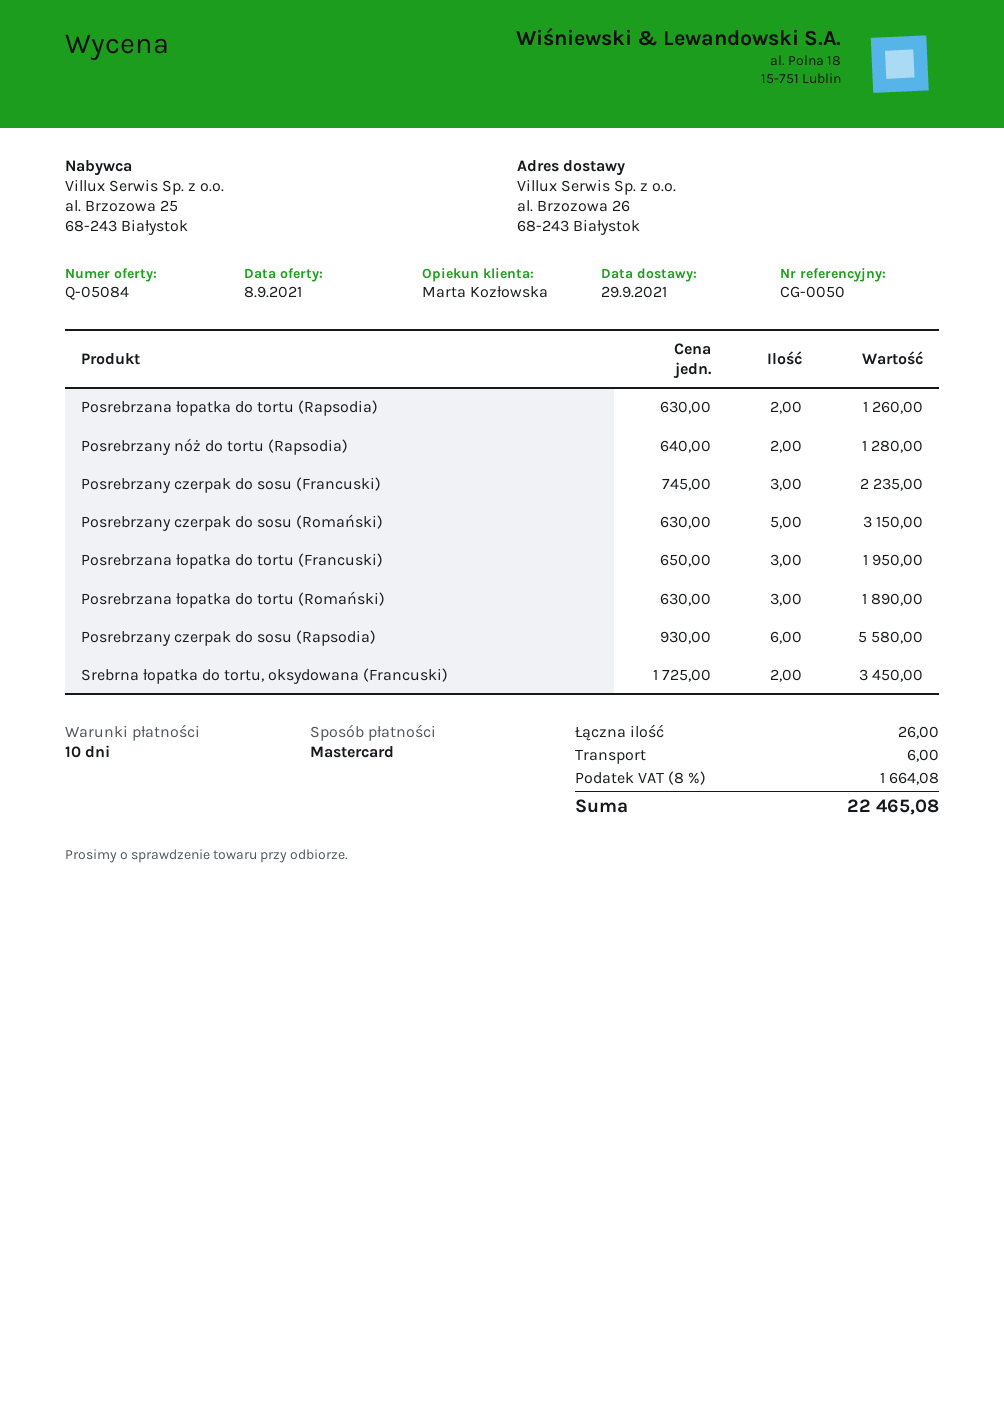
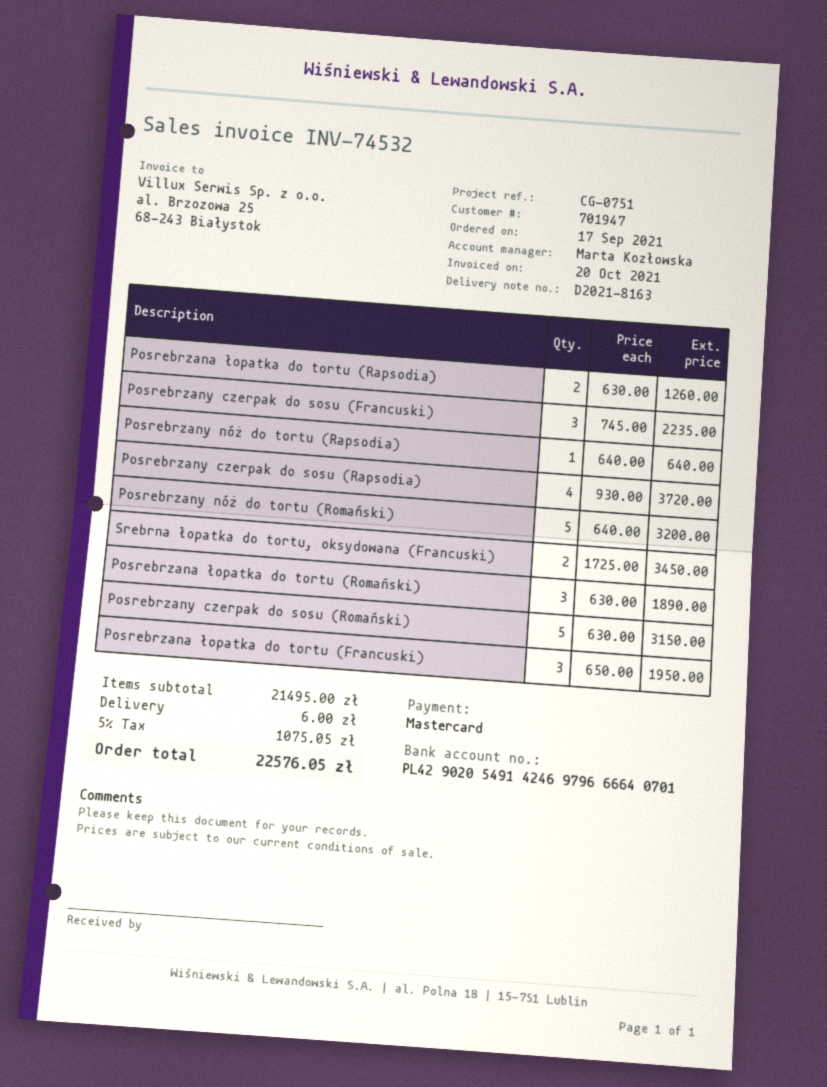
reference: CG-0050 -> CG-0751
Posrebrzany nóż do tortu (Rapsodia): 2 x 640.00 = 1280.00 -> 1 x 640.00 = 640.00
Posrebrzany czerpak do sosu (Rapsodia): 6 x 930.00 = 5580.00 -> 4 x 930.00 = 3720.00
Posrebrzany nóż do tortu (Romański): none -> 5 x 640.00 = 3200.00
tax: 8% = 1664.08 -> 5% = 1075.05
total: 22465.08 -> 22576.05

